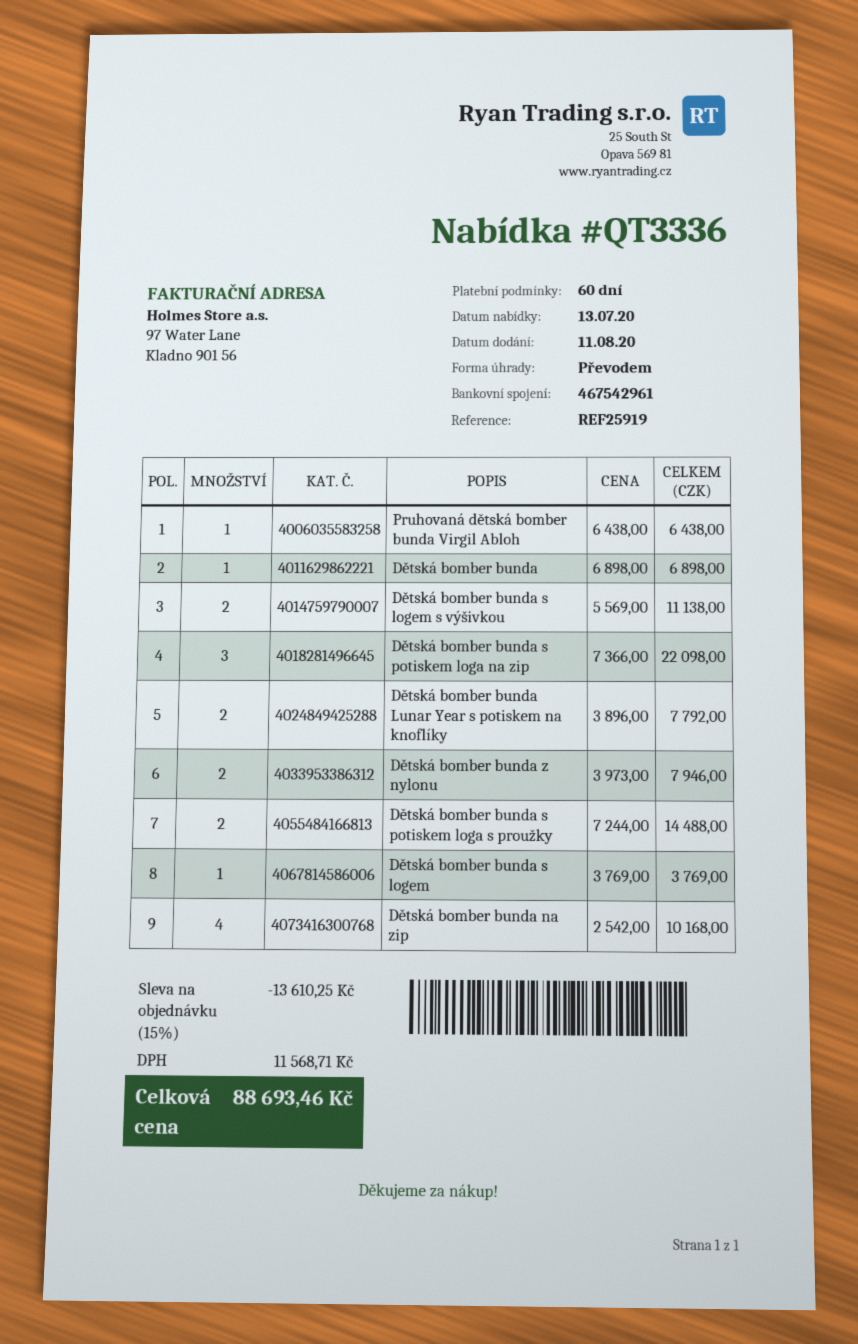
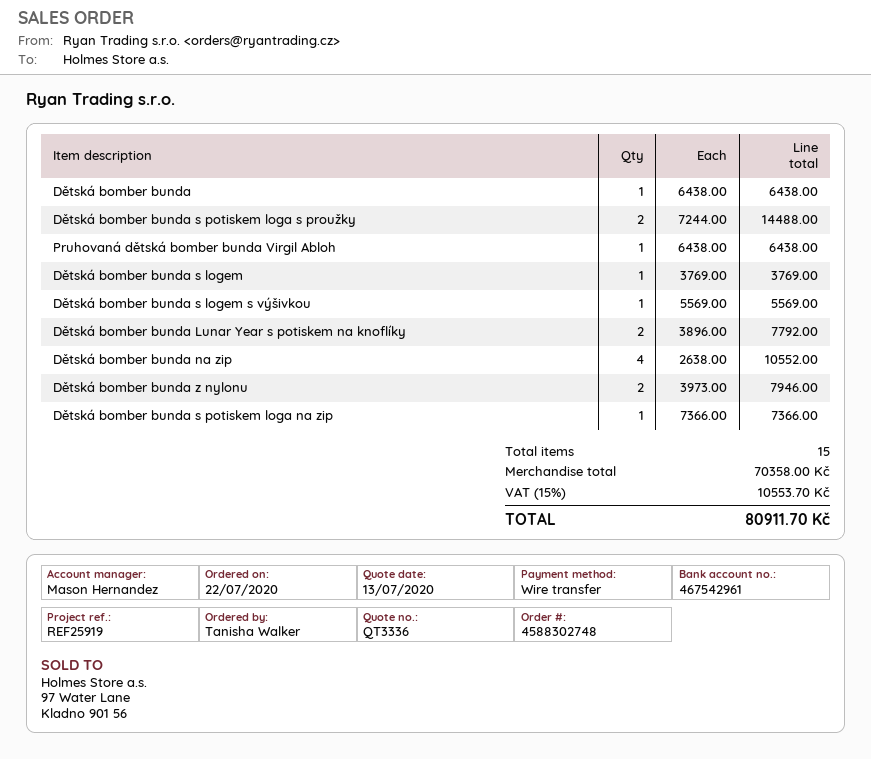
Dětská bomber bunda: 1 x 6898.00 = 6898.00 -> 1 x 6438.00 = 6438.00
Dětská bomber bunda s logem s výšivkou: 2 x 5569.00 = 11138.00 -> 1 x 5569.00 = 5569.00
Dětská bomber bunda s potiskem loga na zip: 3 x 7366.00 = 22098.00 -> 1 x 7366.00 = 7366.00
Dětská bomber bunda na zip: 4 x 2542.00 = 10168.00 -> 4 x 2638.00 = 10552.00
discount: 15% = 13610.25 -> none
tax: 11568.71 -> 10553.70
total: 88693.46 -> 80911.70

